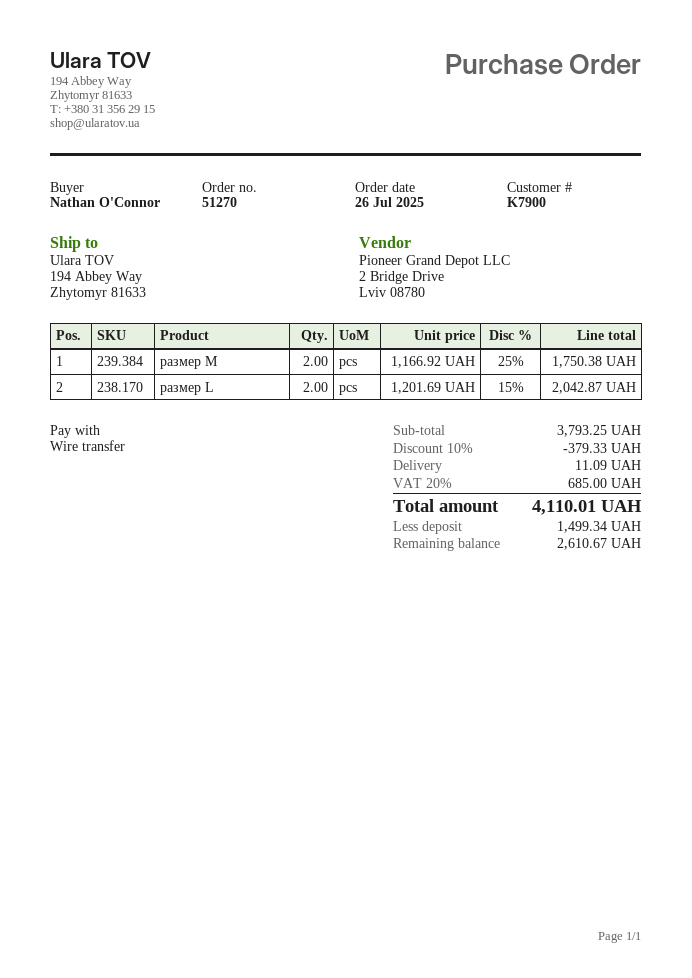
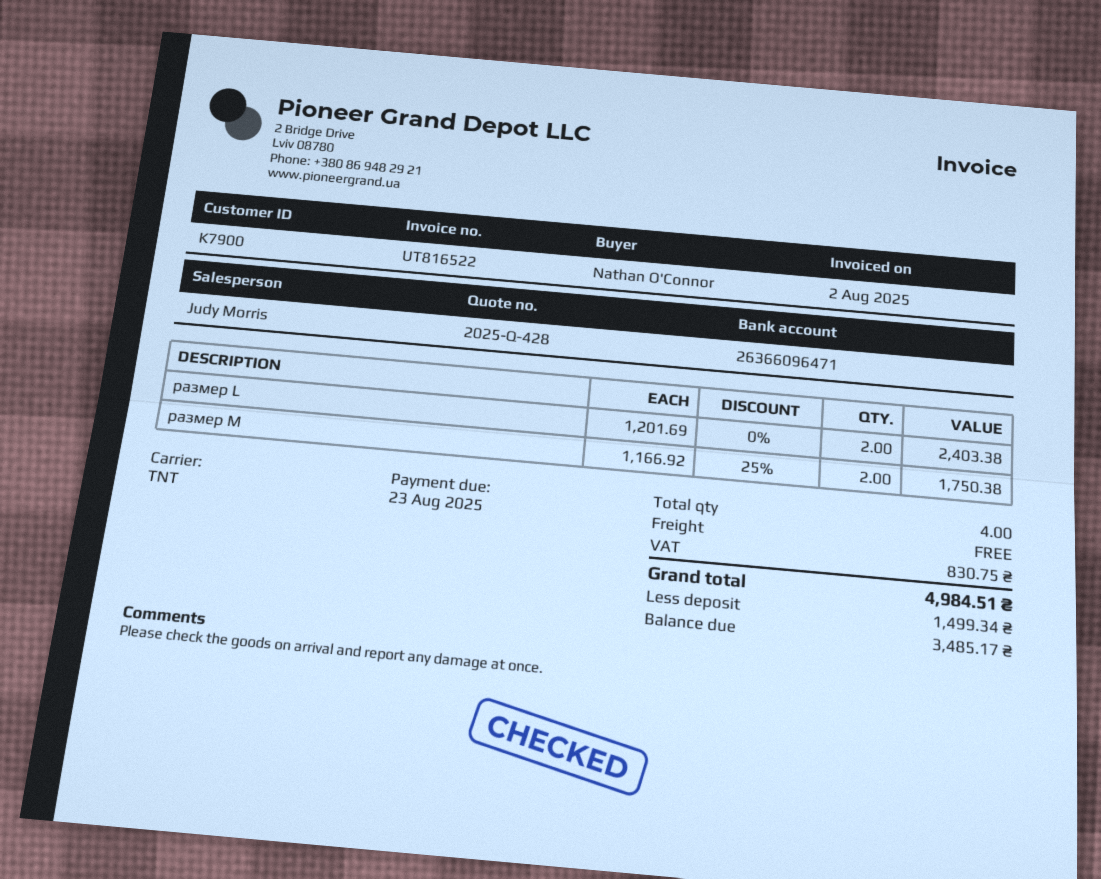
размер L: 2 x 1201.69 - 15% = 2042.87 -> 2 x 1201.69 = 2403.38
discount: 10% = 379.33 -> none
shipping: 11.09 -> 0.00
tax: 685.00 -> 830.75
total: 4110.01 -> 4984.51
balance: 2610.67 -> 3485.17

